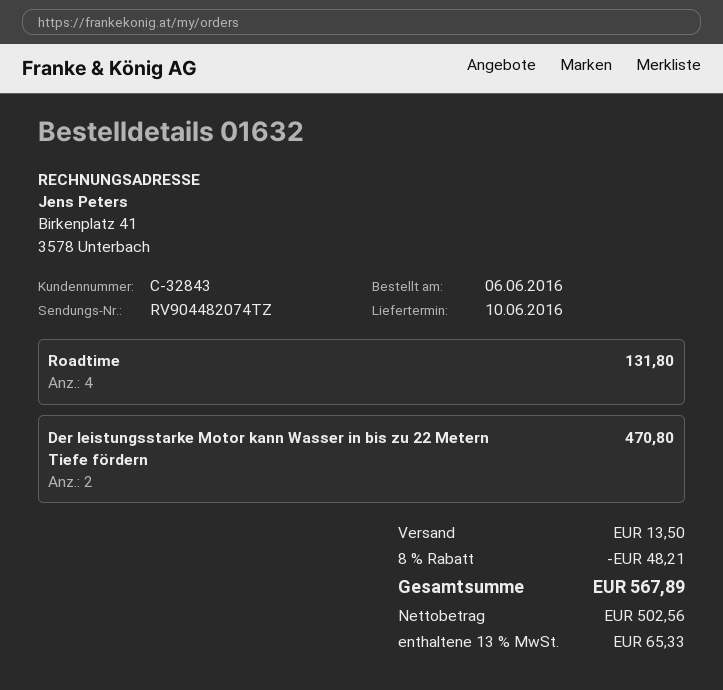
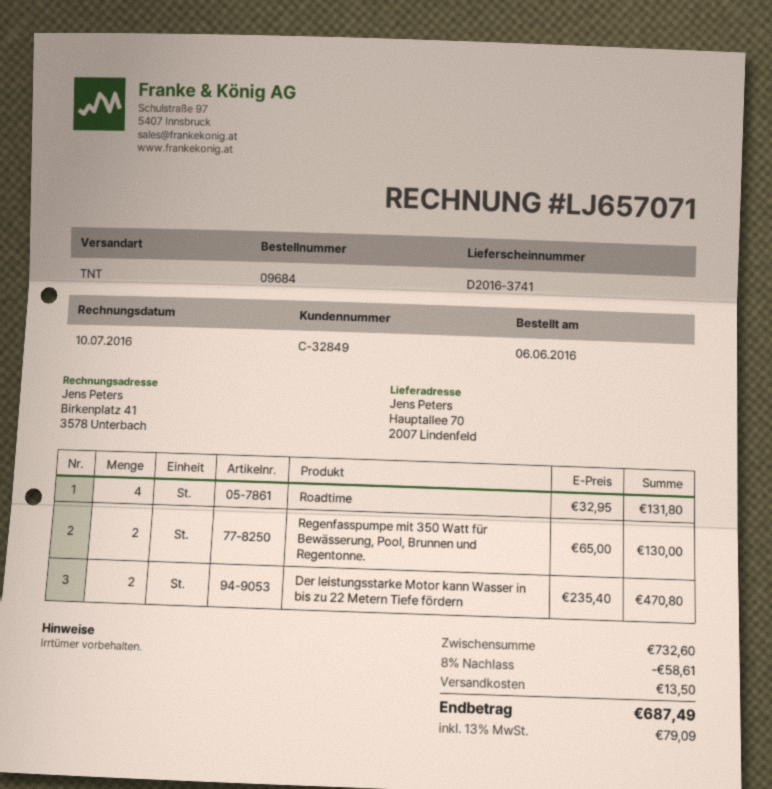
order number: 01632 -> 09684
customer number: C-32843 -> C-32849
Regenfasspumpe mit 350 Watt für Bewässerung, Pool, Brunnen und Regentonne.: none -> 2 for 130.00
discount: 8% = 48.21 -> 8% = 58.61
tax: 13% = 65.33 -> 13% = 79.09
total: 567.89 -> 687.49

